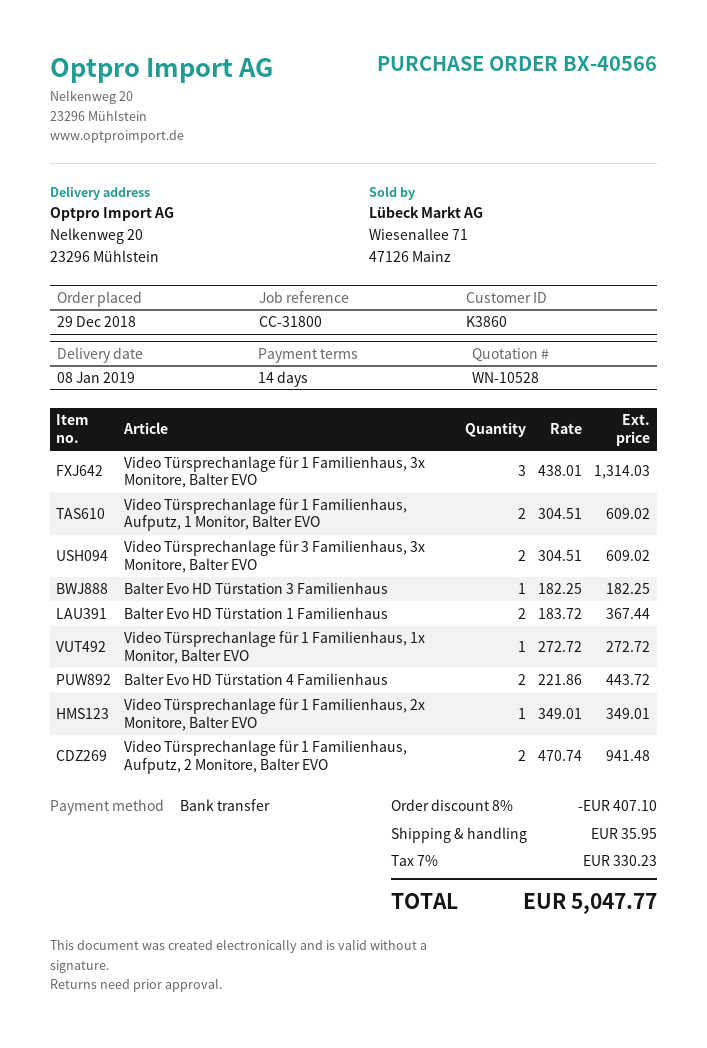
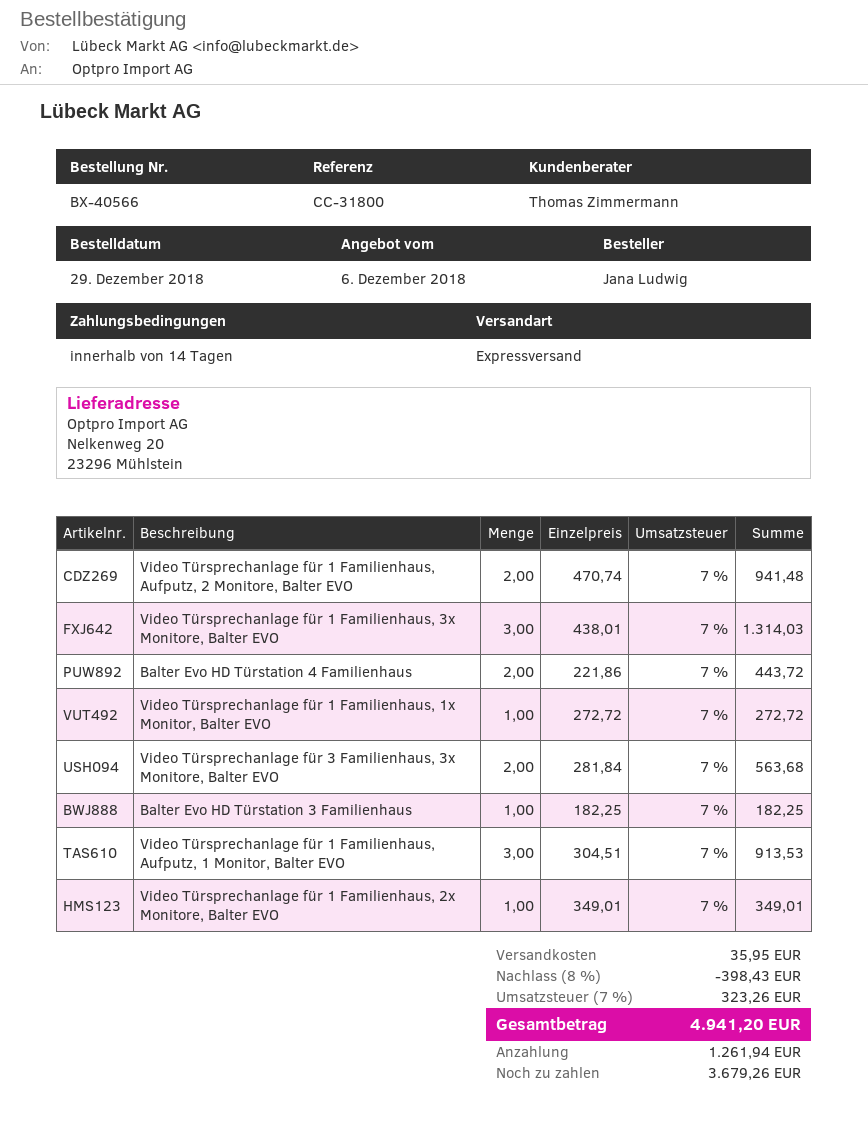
Video Türsprechanlage für 1 Familienhaus, Aufputz, 1 Monitor, Balter EVO: 2 x 304.51 = 609.02 -> 3 x 304.51 = 913.53
Video Türsprechanlage für 3 Familienhaus, 3x Monitore, Balter EVO: 2 x 304.51 = 609.02 -> 2 x 281.84 = 563.68
Balter Evo HD Türstation 1 Familienhaus: 2 x 183.72 = 367.44 -> none
discount: 8% = 407.10 -> 8% = 398.43
tax: 7% = 330.23 -> 7% = 323.26
total: 5047.77 -> 4941.20

